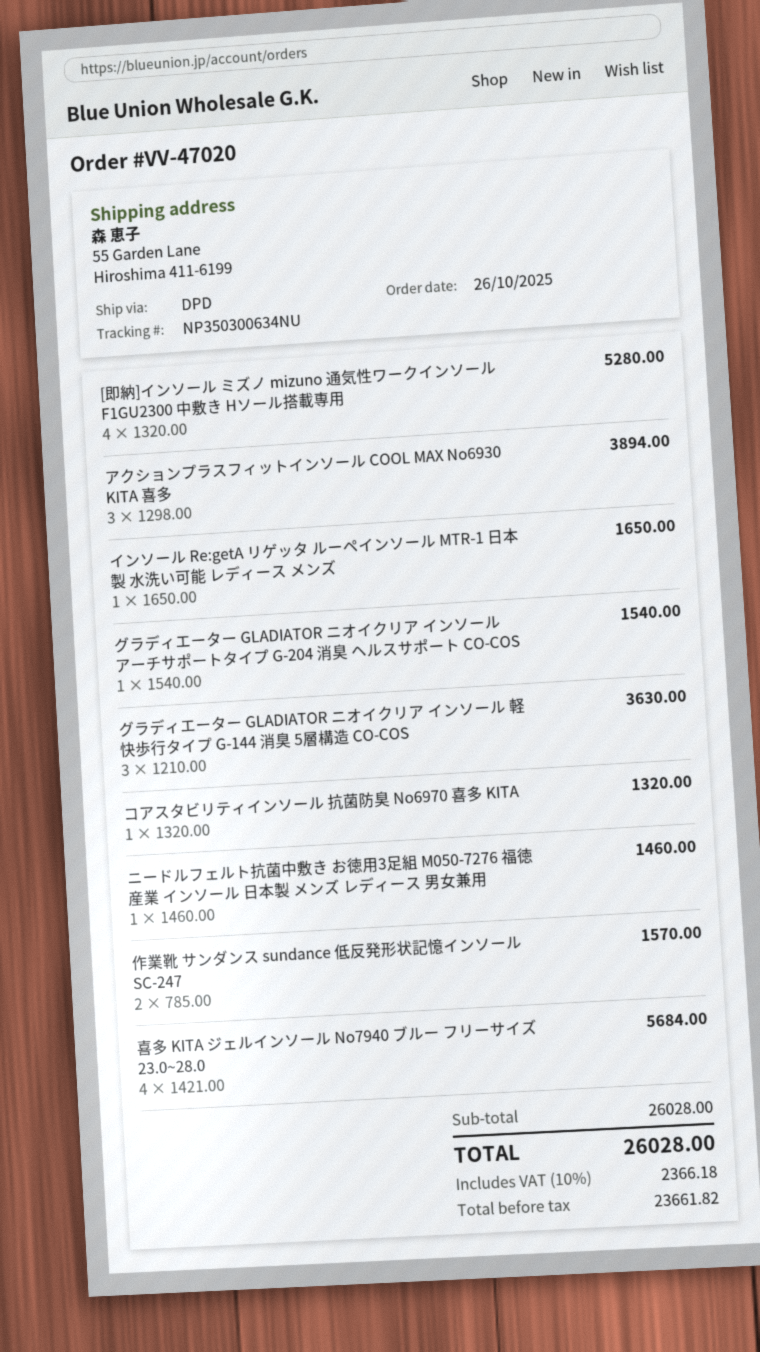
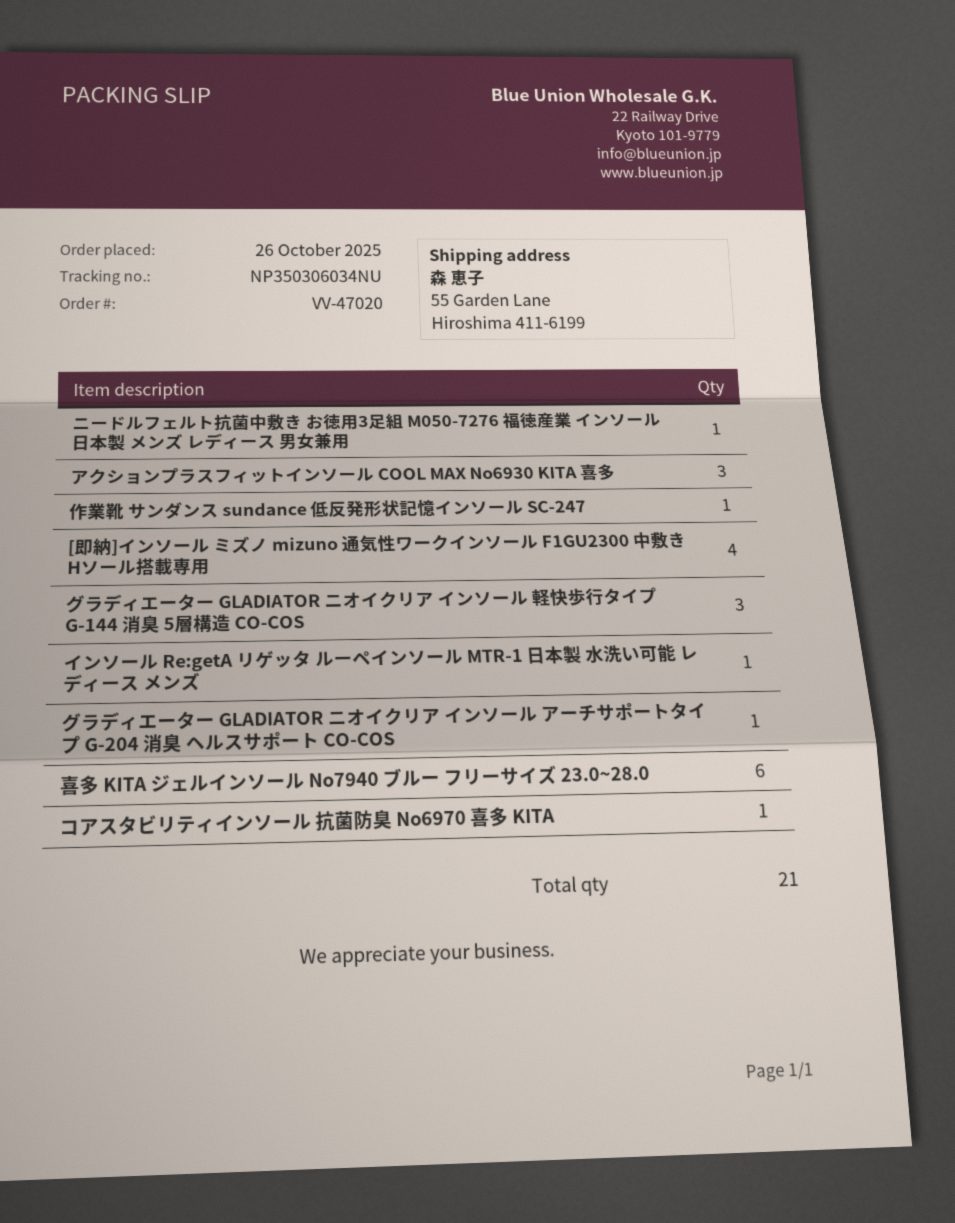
tracking number: NP350300634NU -> NP350306034NU
作業靴 サンダンス sundance 低反発形状記憶インソール SC-247: 2 -> 1
喜多 KITA ジェルインソール No7940 ブルー フリーサイズ 23.0~28.0: 4 -> 6

